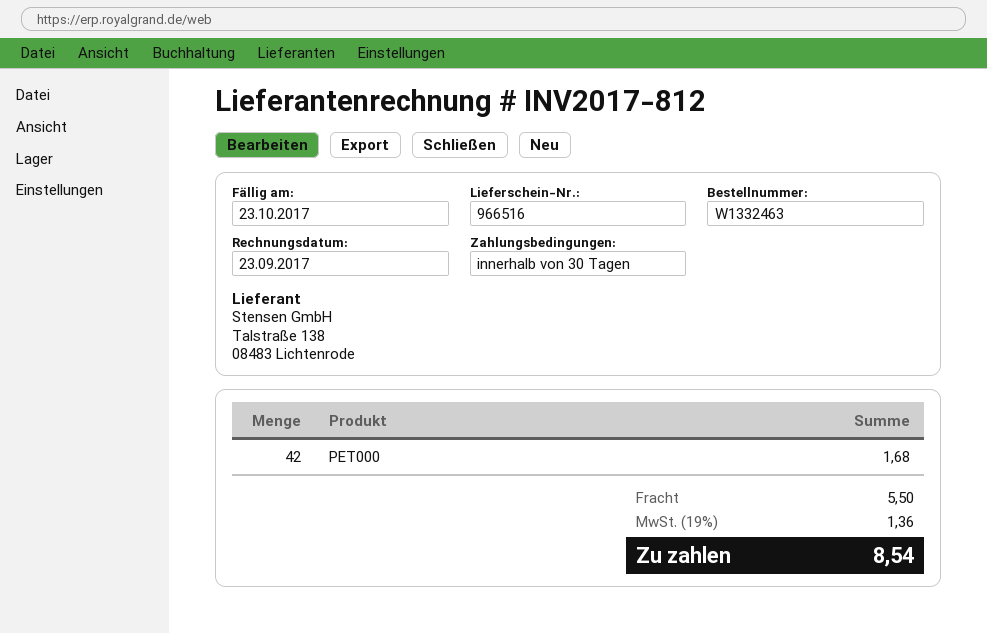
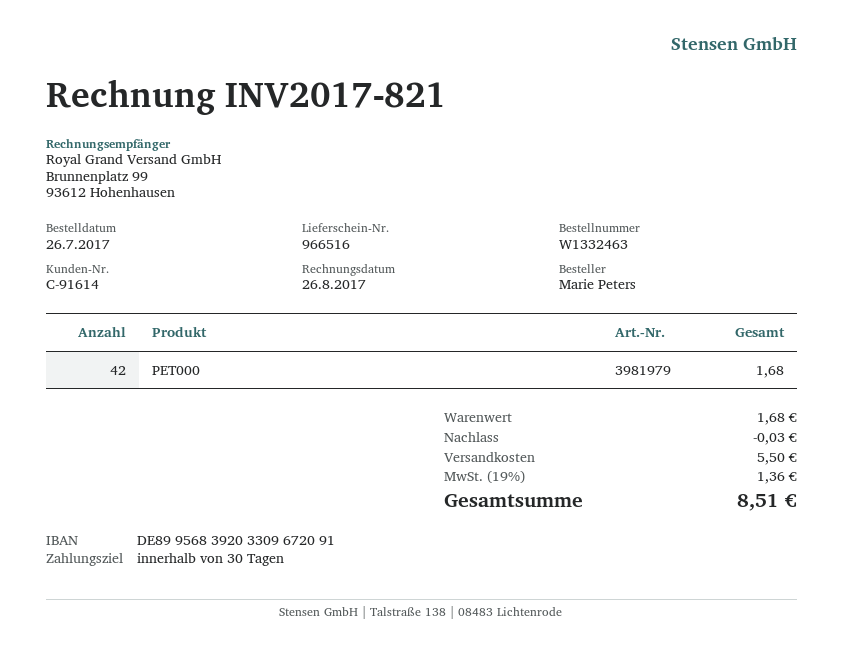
invoice number: INV2017-812 -> INV2017-821
invoice date: 2017-09-23 -> 2017-08-26
discount: none -> 0.03
total: 8.54 -> 8.51

